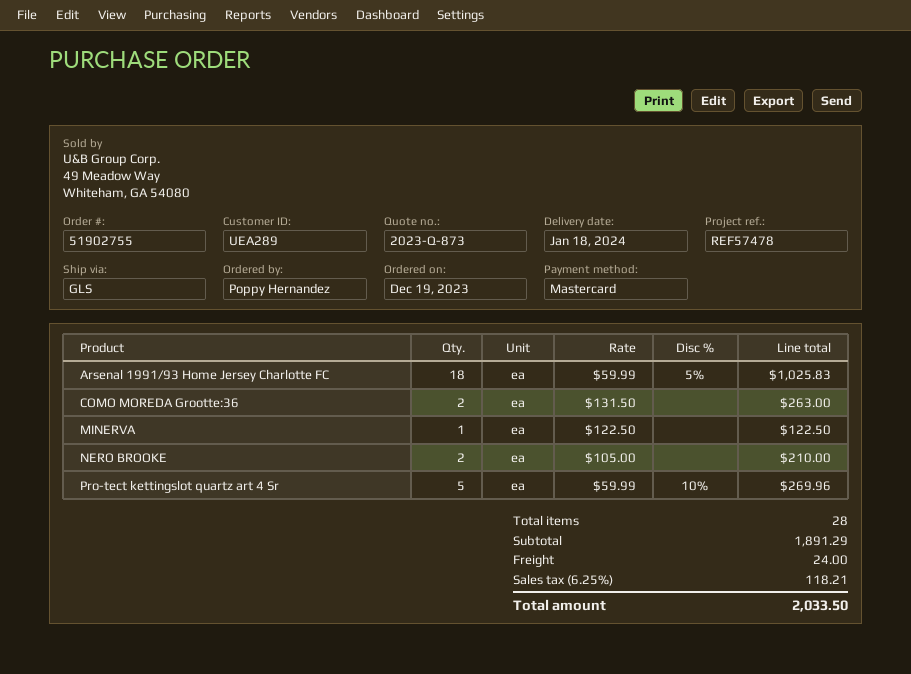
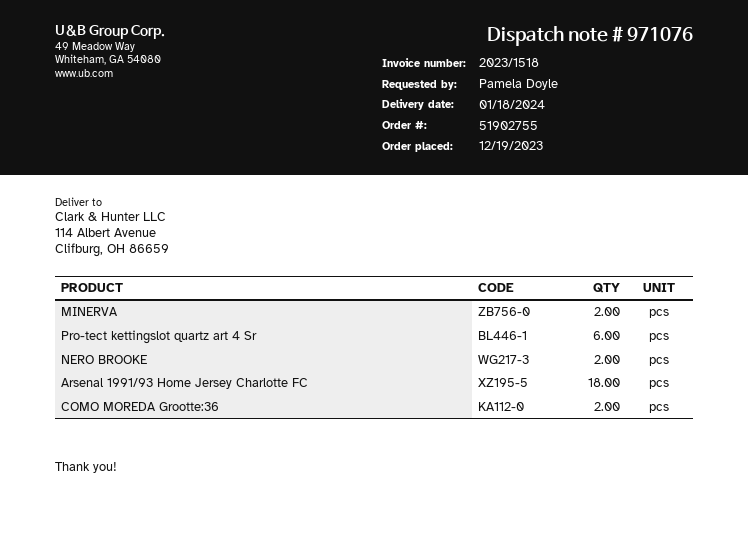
ordered by: Poppy Hernandez -> Pamela Doyle
MINERVA: 1 -> 2
Pro-tect kettingslot quartz art 4 Sr: 5 -> 6

